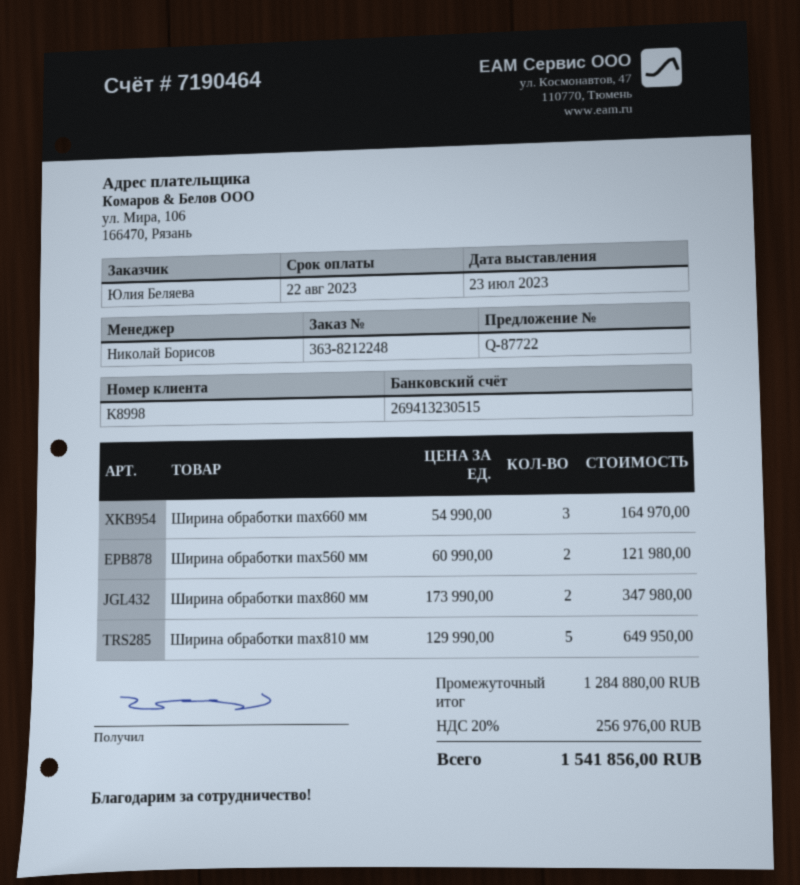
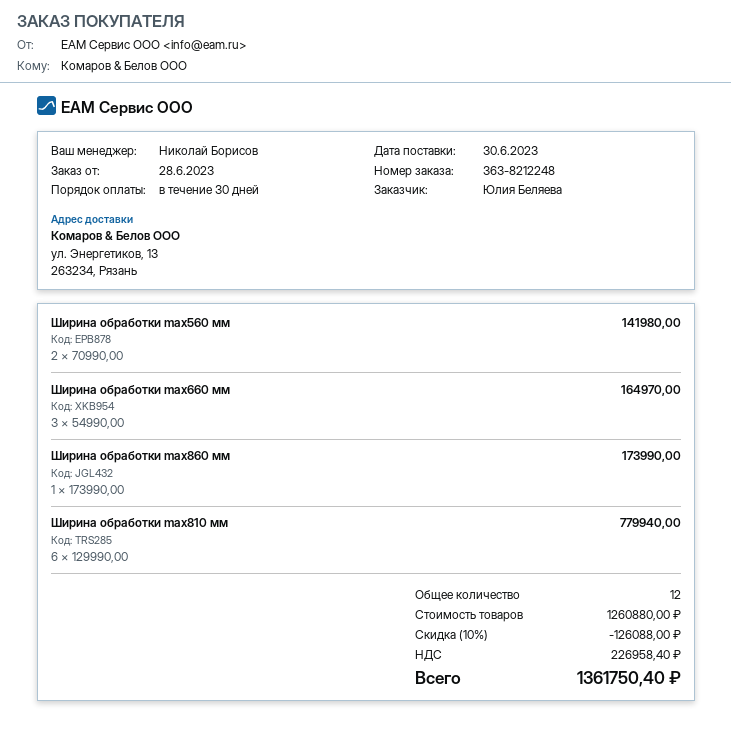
Ширина обработки max560 мм: 2 x 60990.00 = 121980.00 -> 2 x 70990.00 = 141980.00
Ширина обработки max860 мм: 2 x 173990.00 = 347980.00 -> 1 x 173990.00 = 173990.00
Ширина обработки max810 мм: 5 x 129990.00 = 649950.00 -> 6 x 129990.00 = 779940.00
subtotal: 1284880.00 -> 1260880.00
discount: none -> 10% = 126088.00
tax: 256976.00 -> 226958.40
total: 1541856.00 -> 1361750.40

